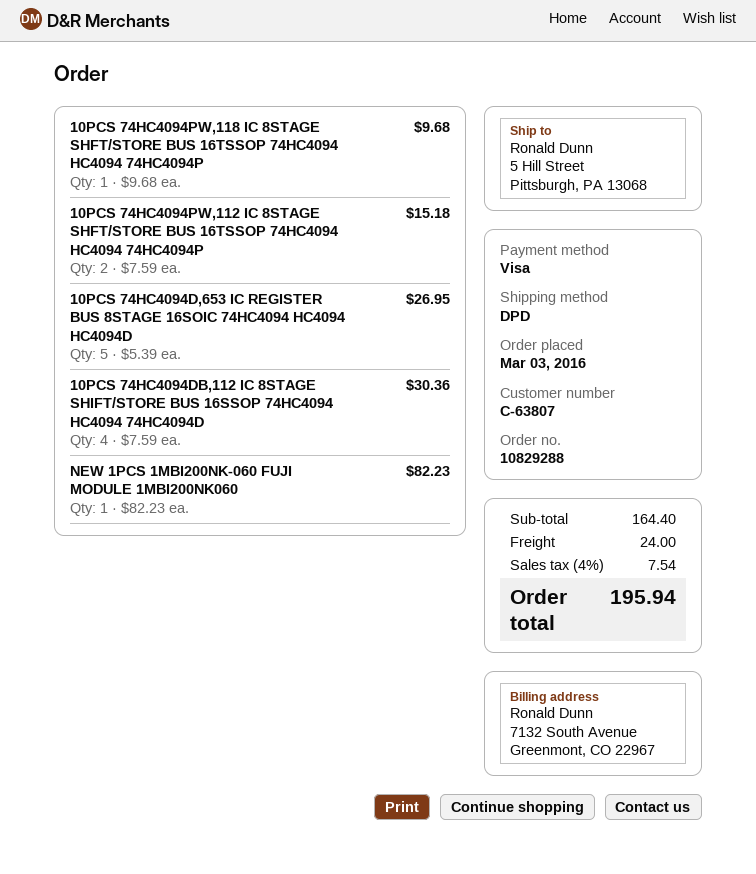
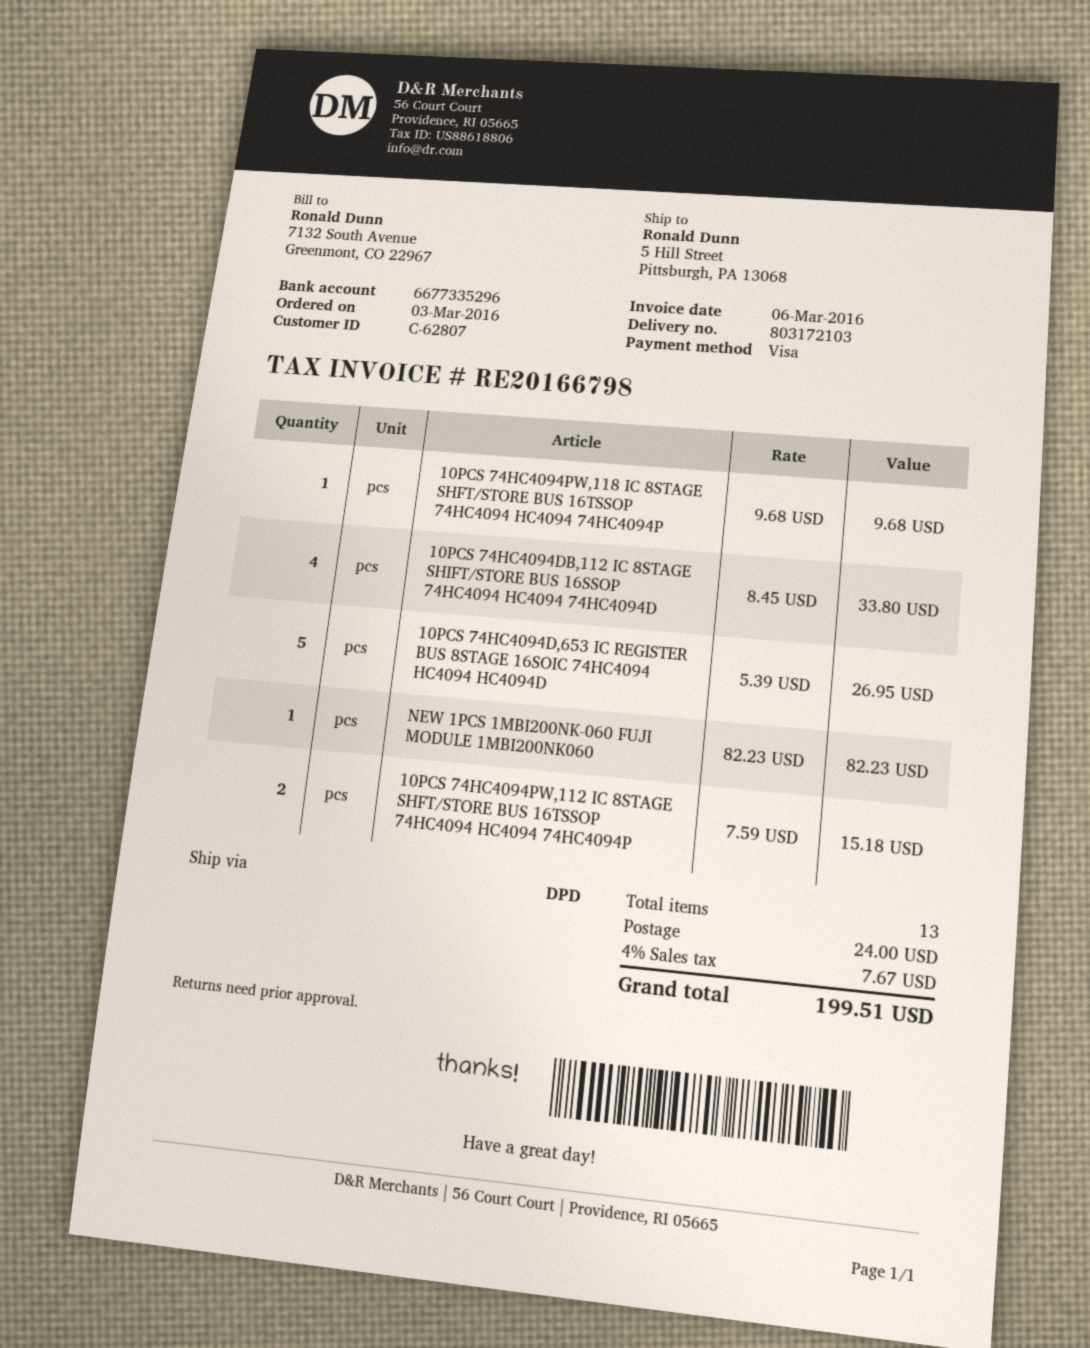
customer number: C-63807 -> C-62807
10PCS 74HC4094DB,112 IC 8STAGE SHIFT/STORE BUS 16SSOP 74HC4094 HC4094 74HC4094D: 4 x 7.59 = 30.36 -> 4 x 8.45 = 33.80
tax: 4% = 7.54 -> 4% = 7.67
total: 195.94 -> 199.51

